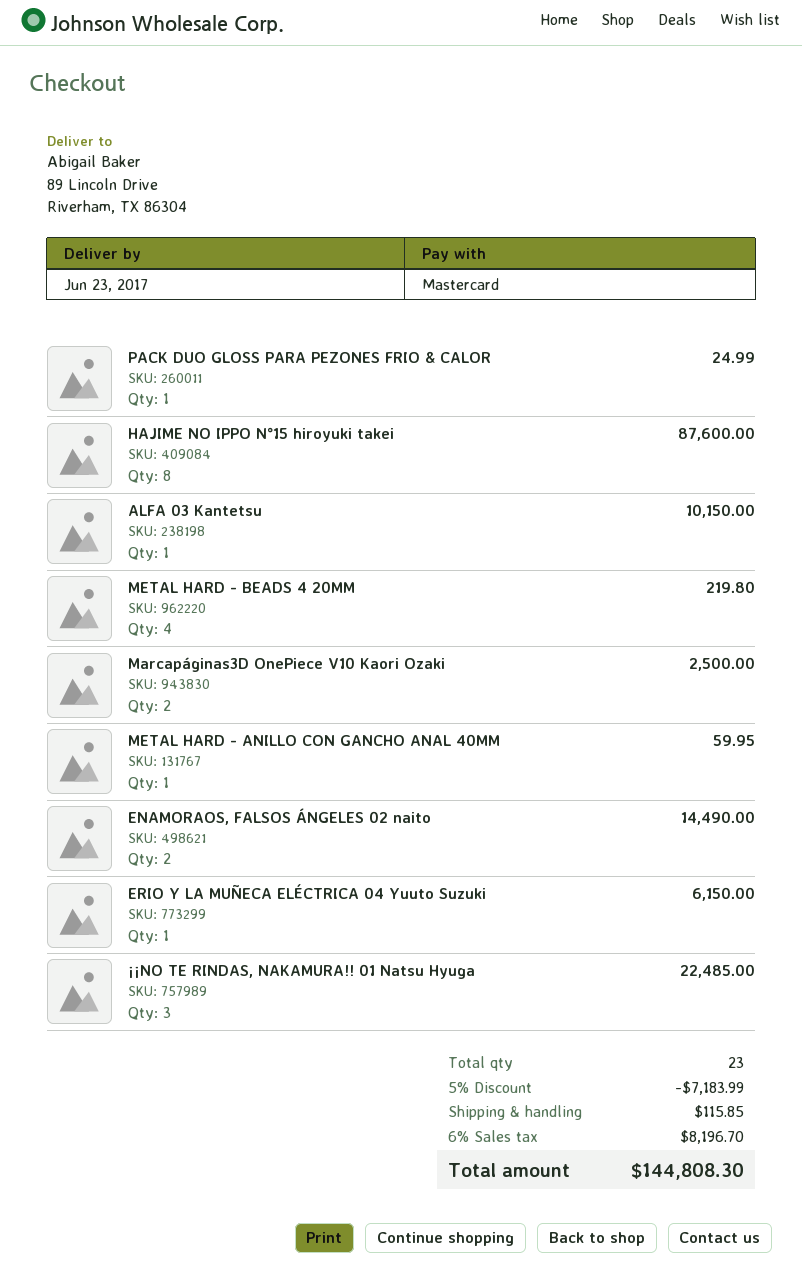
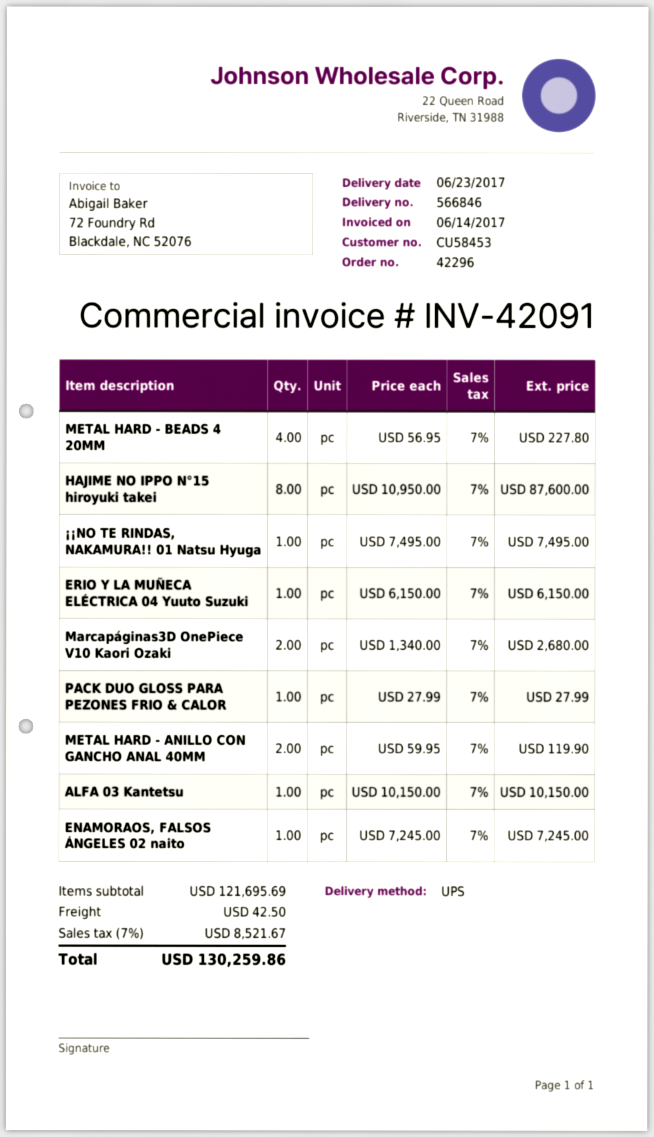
PACK DUO GLOSS PARA PEZONES FRIO & CALOR: 1 for 24.99 -> 1 for 27.99
METAL HARD - BEADS 4 20MM: 4 for 219.80 -> 4 for 227.80
Marcapáginas3D OnePiece V10 Kaori Ozaki: 2 for 2500.00 -> 2 for 2680.00
METAL HARD - ANILLO CON GANCHO ANAL 40MM: 1 for 59.95 -> 2 for 119.90
ENAMORAOS, FALSOS ÁNGELES 02 naito: 2 for 14490.00 -> 1 for 7245.00
¡¡NO TE RINDAS, NAKAMURA!! 01 Natsu Hyuga: 3 for 22485.00 -> 1 for 7495.00
discount: 5% = 7183.99 -> none
shipping: 115.85 -> 42.50
tax: 6% = 8196.70 -> 7% = 8521.67
total: 144808.30 -> 130259.86

